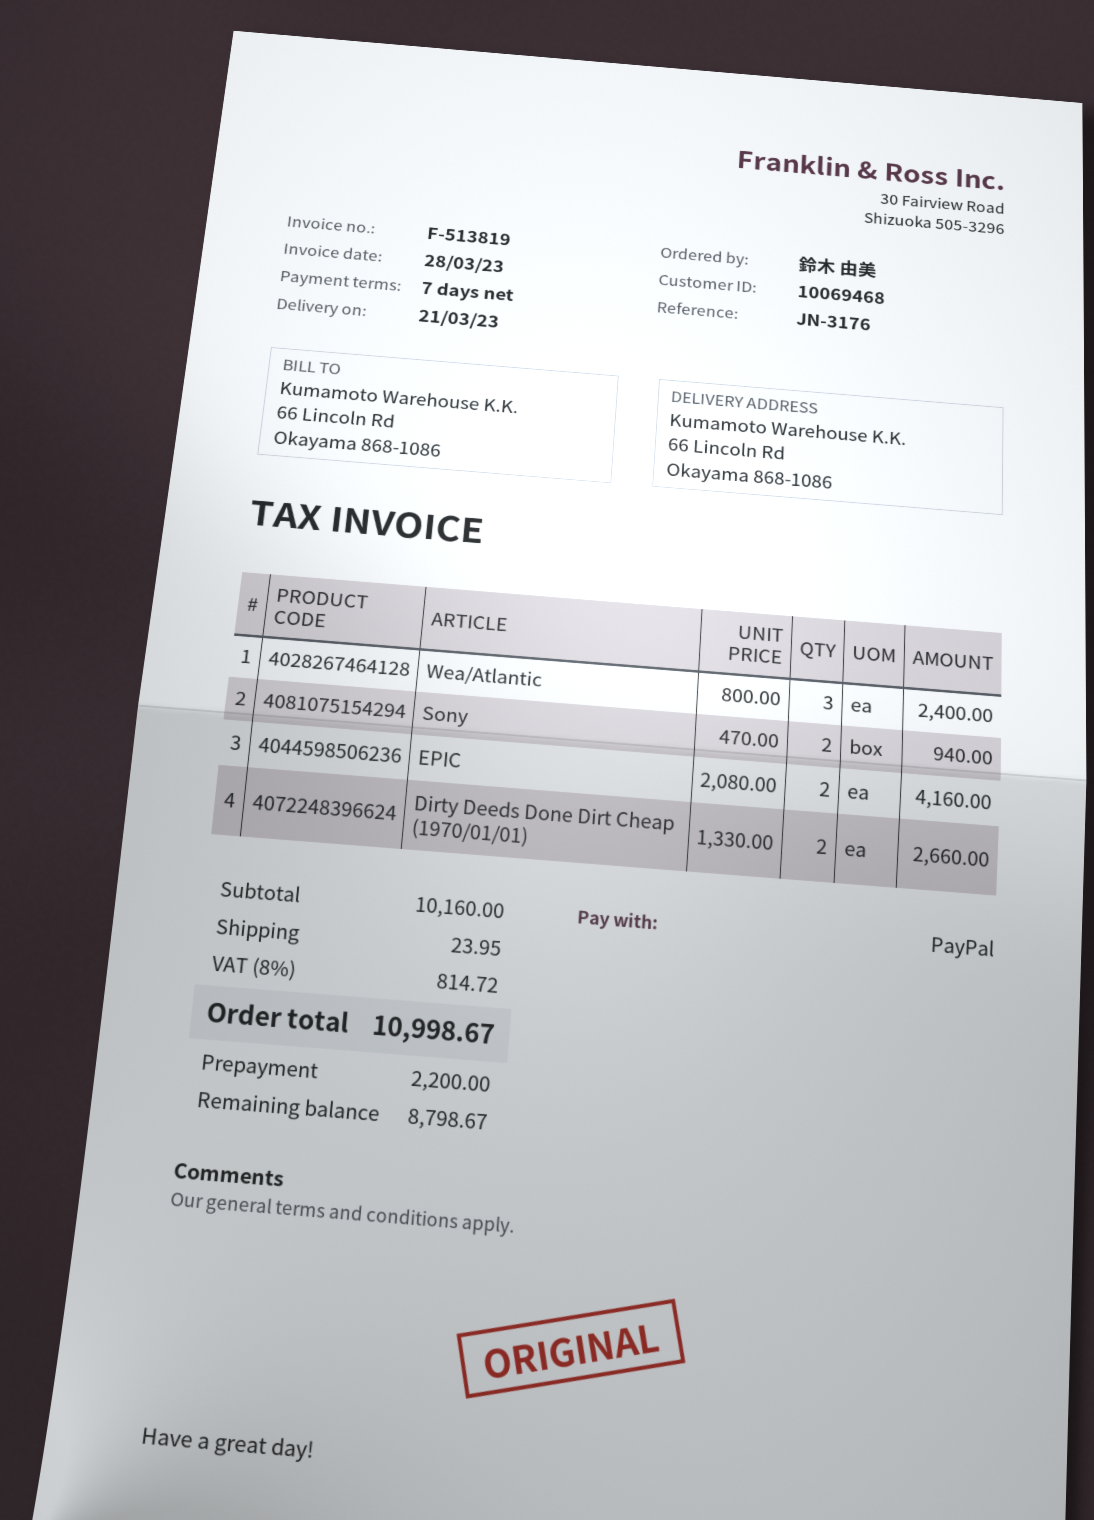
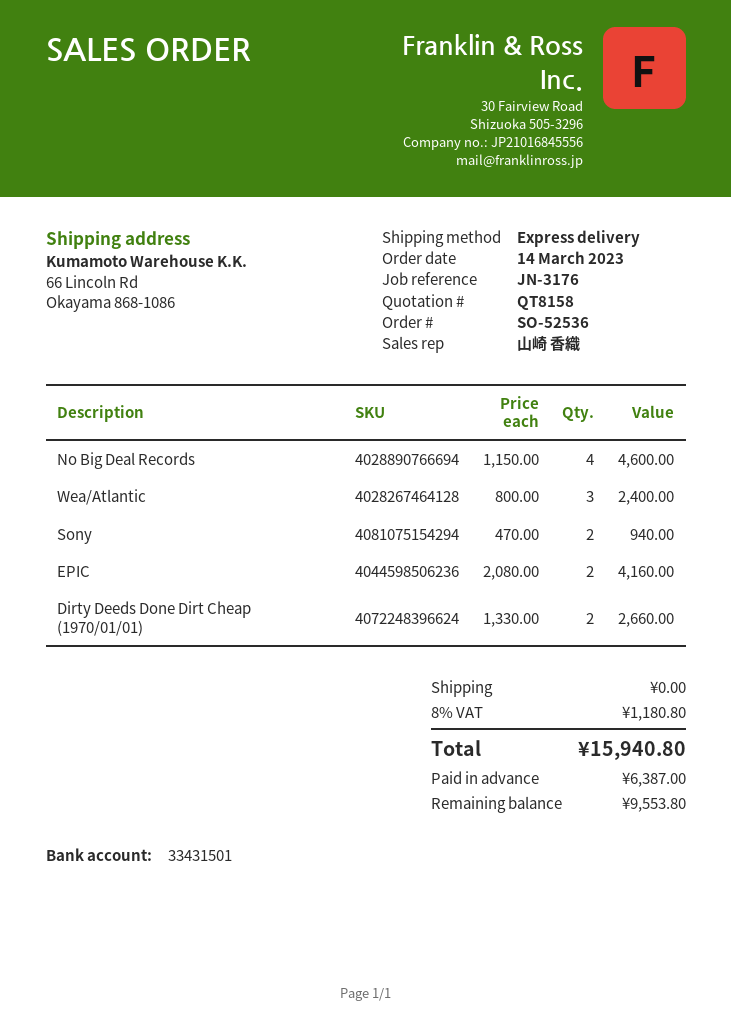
No Big Deal Records: none -> 4 x 1150.00 = 4600.00
shipping: 23.95 -> 0.00
tax: 8% = 814.72 -> 8% = 1180.80
total: 10998.67 -> 15940.80
deposit: 2200.00 -> 6387.00
balance: 8798.67 -> 9553.80

